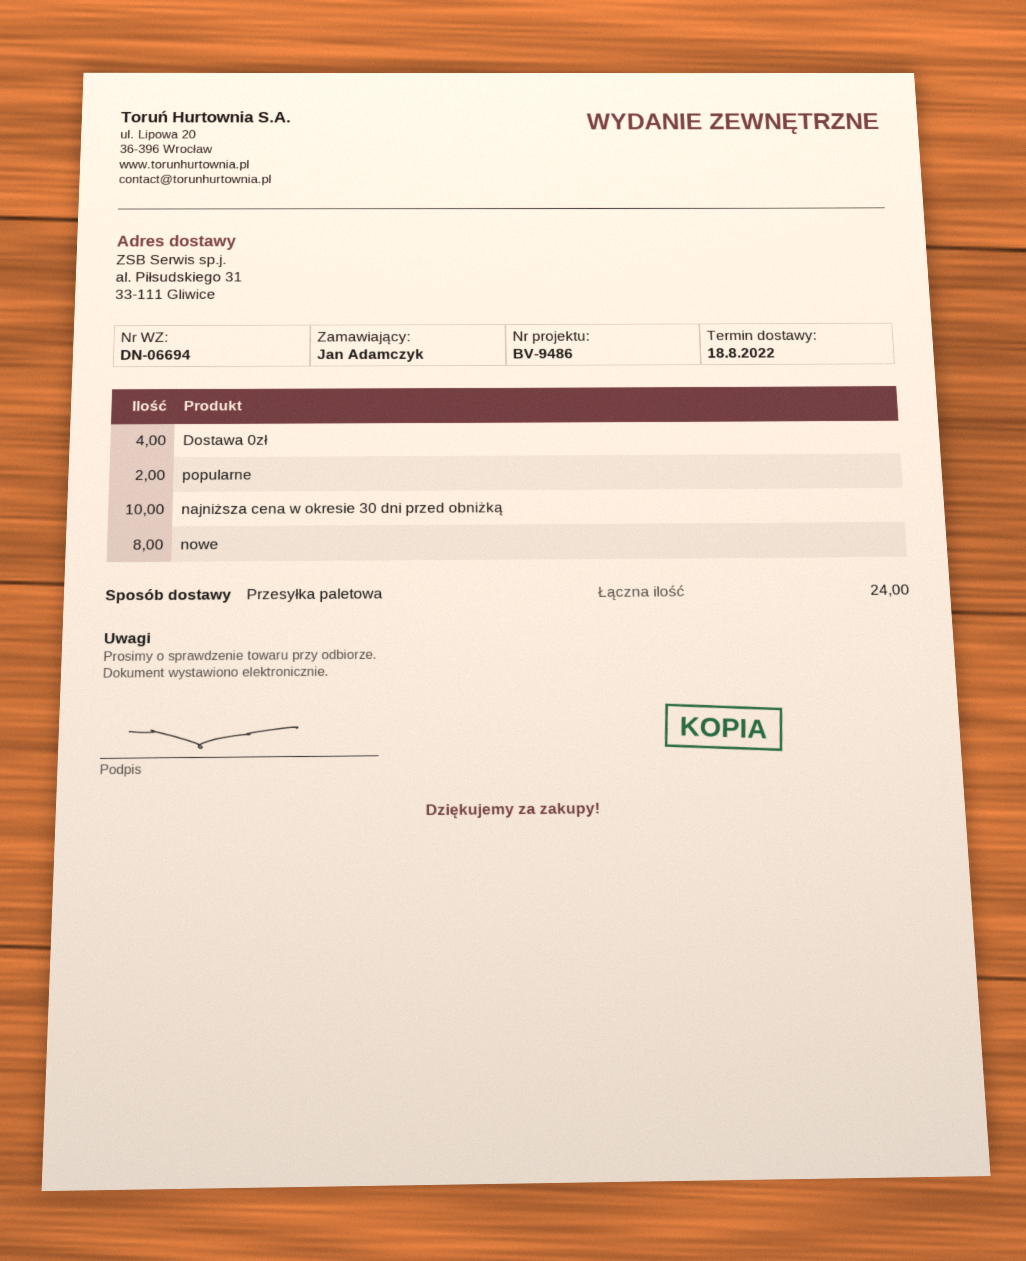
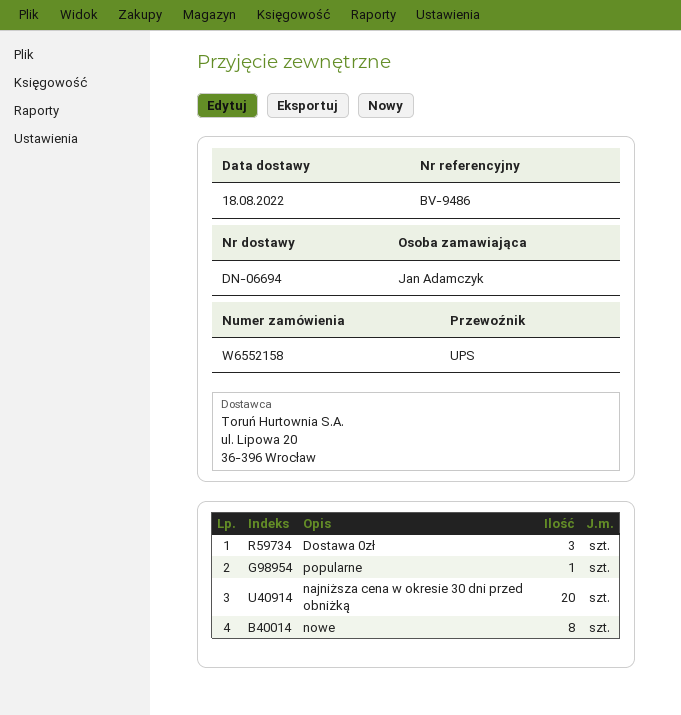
shipping method: pallet freight -> UPS
Dostawa 0zł: 4 -> 3
popularne: 2 -> 1
najniższa cena w okresie 30 dni przed obniżką: 10 -> 20

